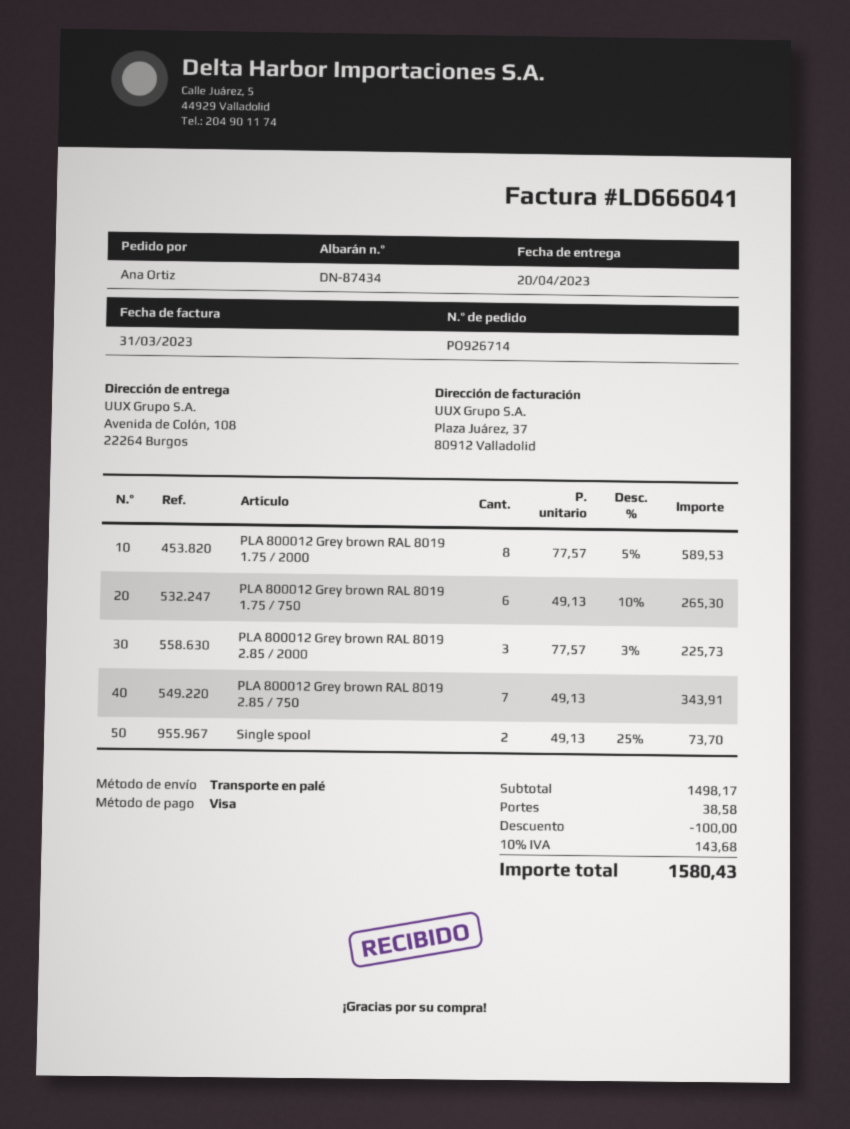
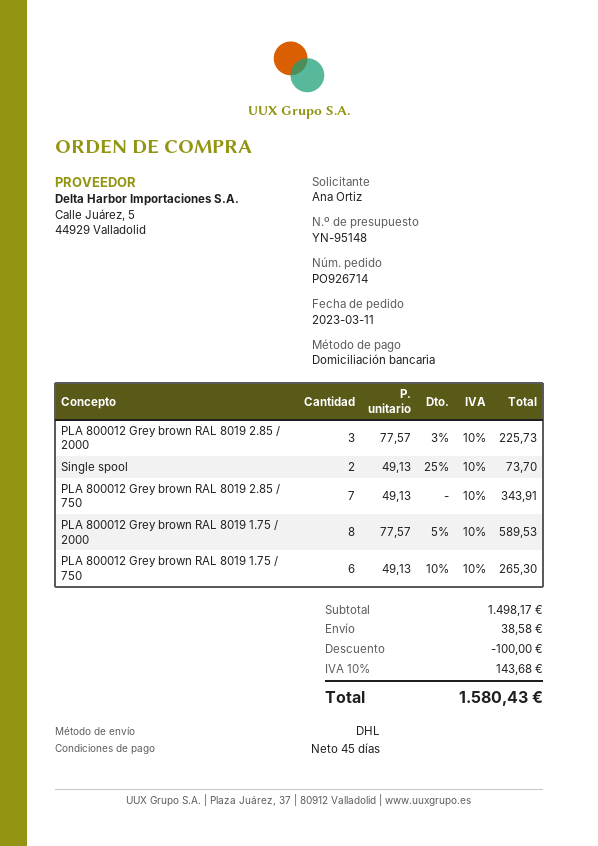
payment method: Visa -> direct debit
shipping method: pallet freight -> DHL

